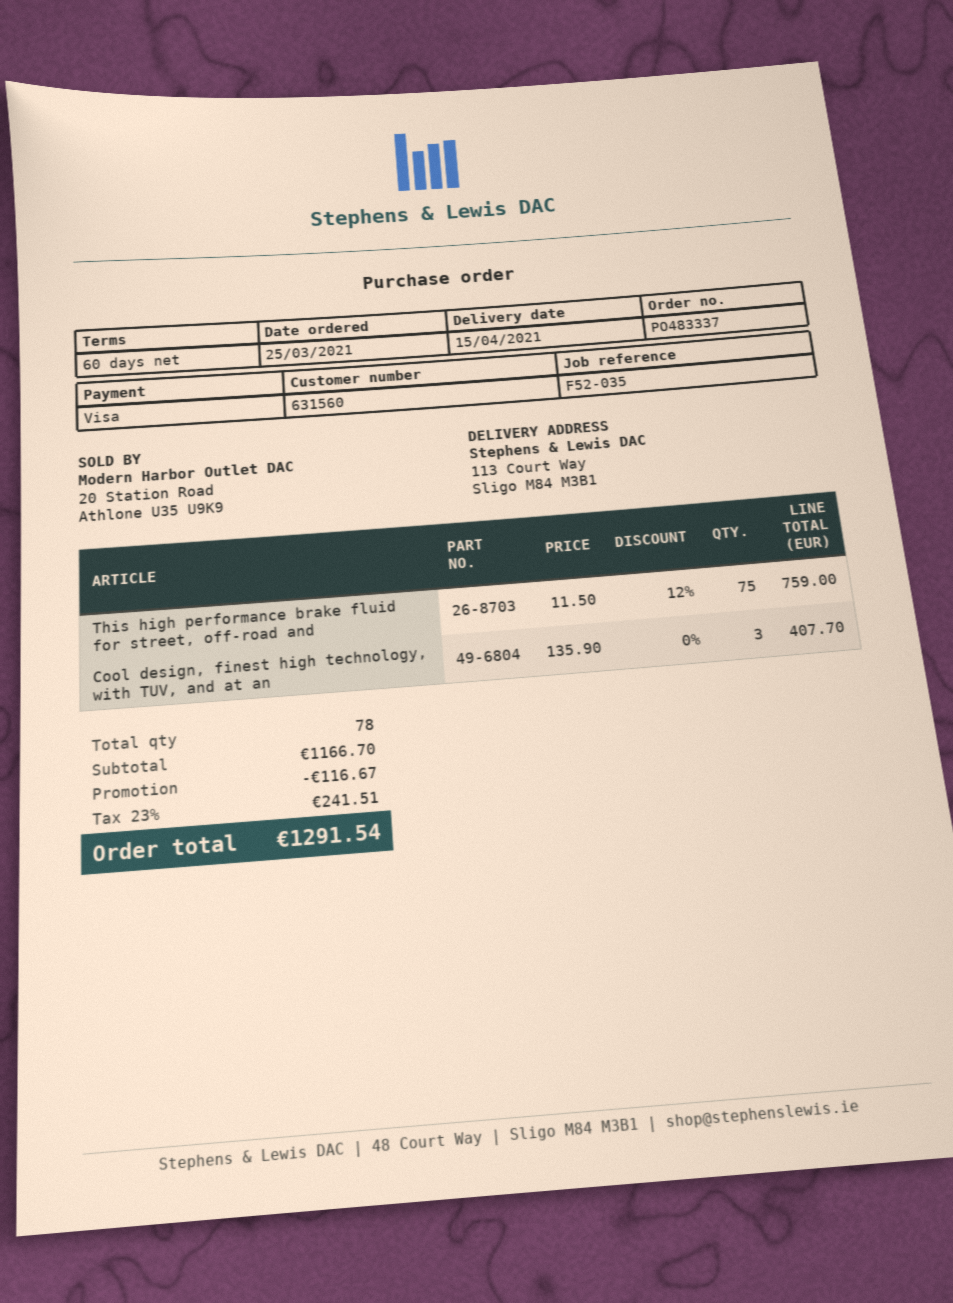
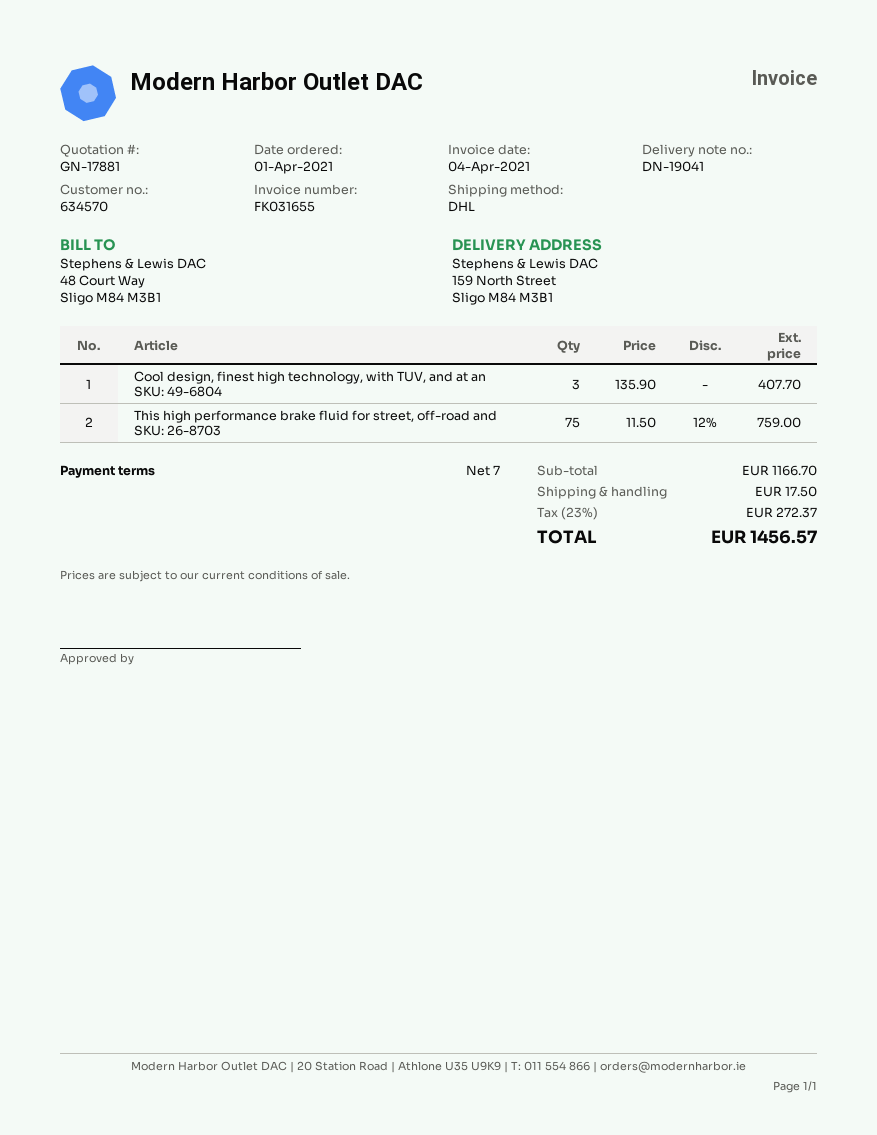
order date: 2021-03-25 -> 2021-04-01
payment terms: 60 days -> 7 days
customer number: 631560 -> 634570
ship to: 113 Court Way, Sligo M84 M3B1 -> 159 North Street, Sligo M84 M3B1
discount: 116.67 -> none
shipping: none -> 17.50
tax: 23% = 241.51 -> 23% = 272.37
total: 1291.54 -> 1456.57

